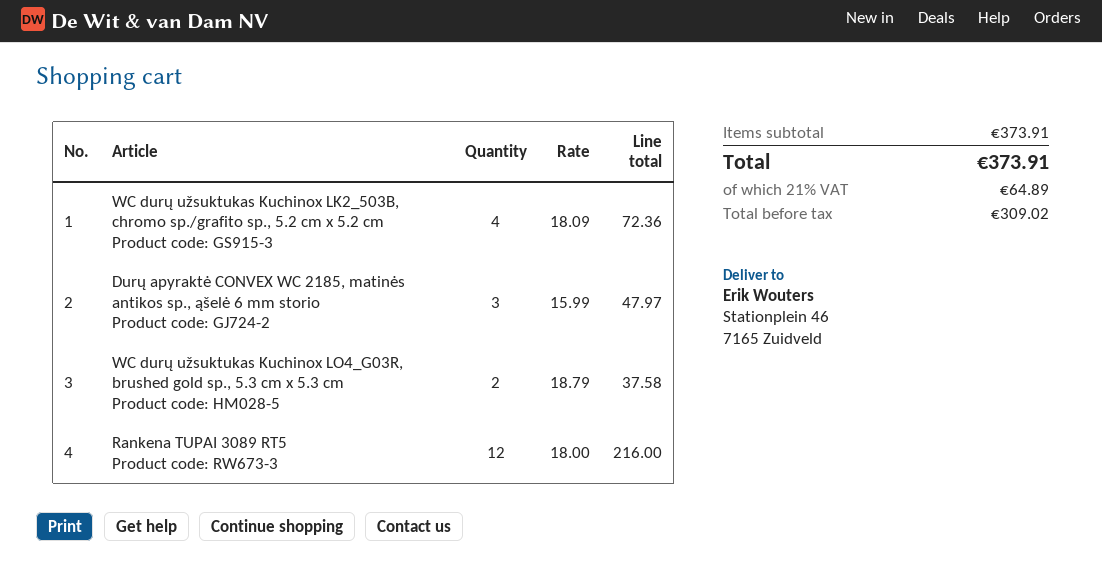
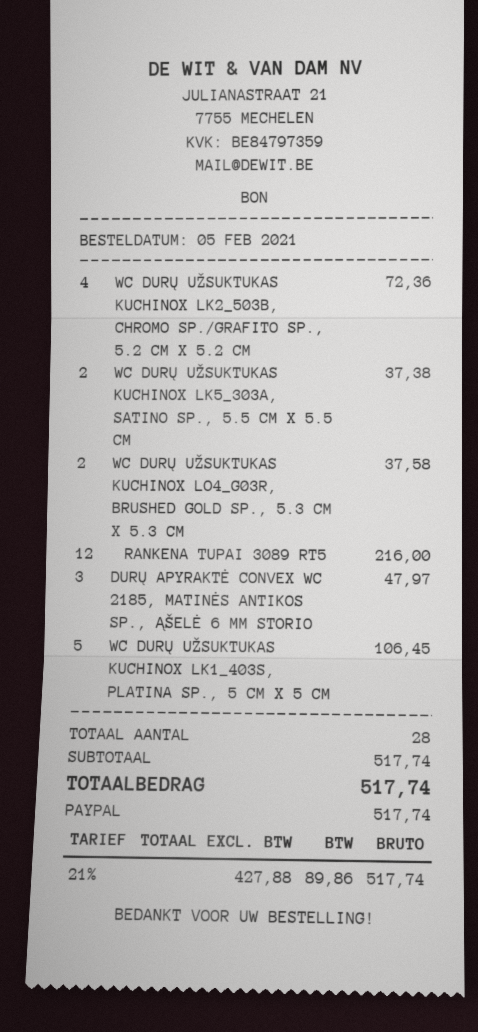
WC DURŲ UŽSUKTUKAS KUCHINOX LK5_303A, SATINO SP., 5.5 CM X 5.5 CM: none -> 2 for 37.38
WC DURŲ UŽSUKTUKAS KUCHINOX LK1_403S, PLATINA SP., 5 CM X 5 CM: none -> 5 for 106.45
subtotal: 373.91 -> 517.74
net: 309.02 -> 427.88
tax: 21% = 64.89 -> 21% = 89.86
total: 373.91 -> 517.74

